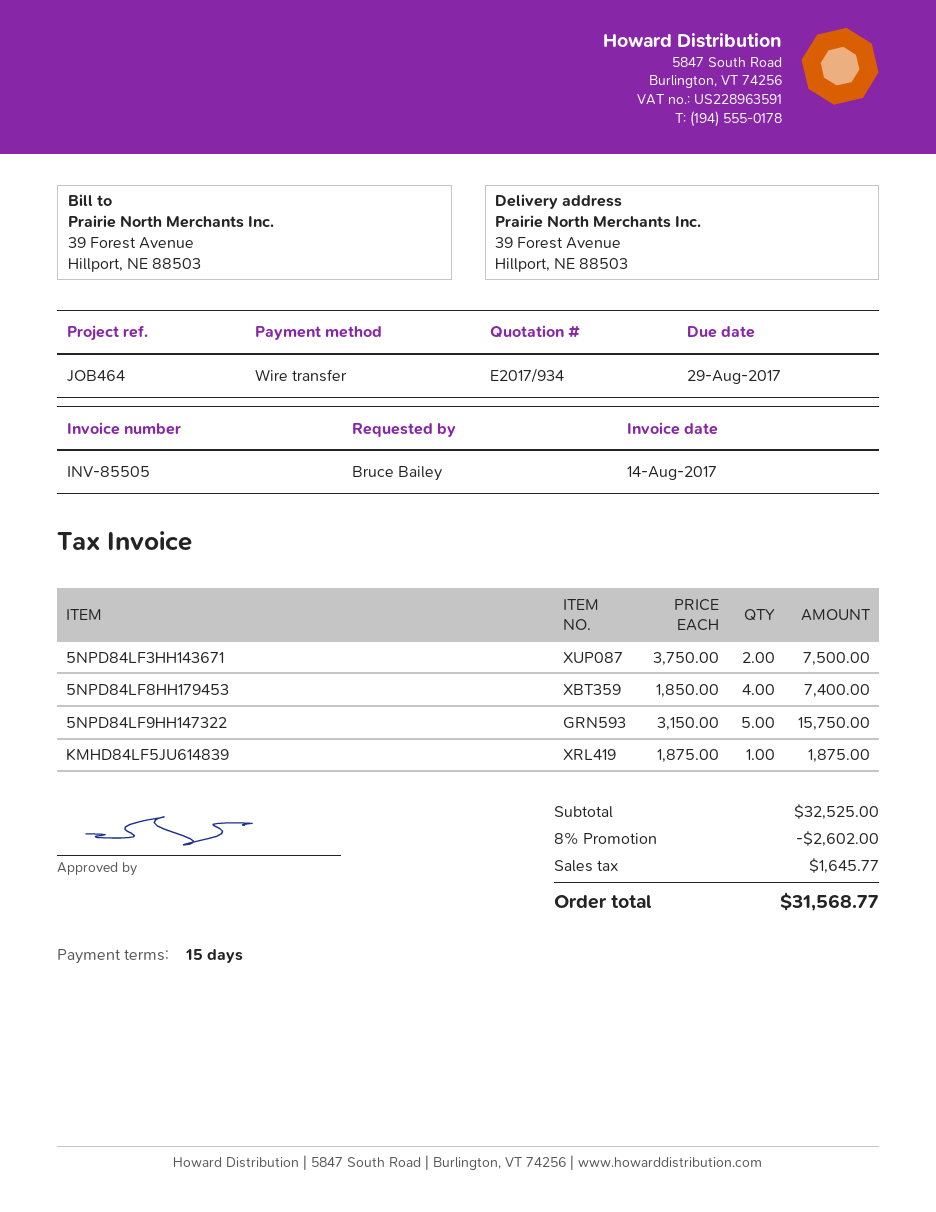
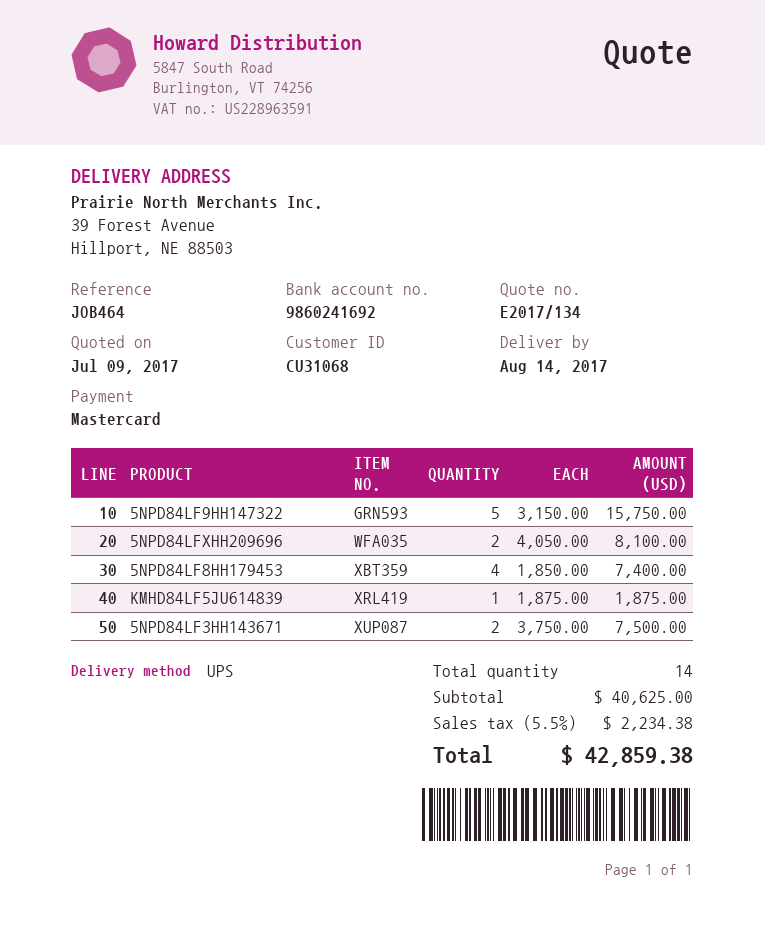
quote number: E2017/934 -> E2017/134
payment method: bank transfer -> Mastercard
5NPD84LFXHH209696: none -> 2 x 4050.00 = 8100.00
subtotal: 32525.00 -> 40625.00
discount: 8% = 2602.00 -> none
tax: 1645.77 -> 2234.38
total: 31568.77 -> 42859.38

